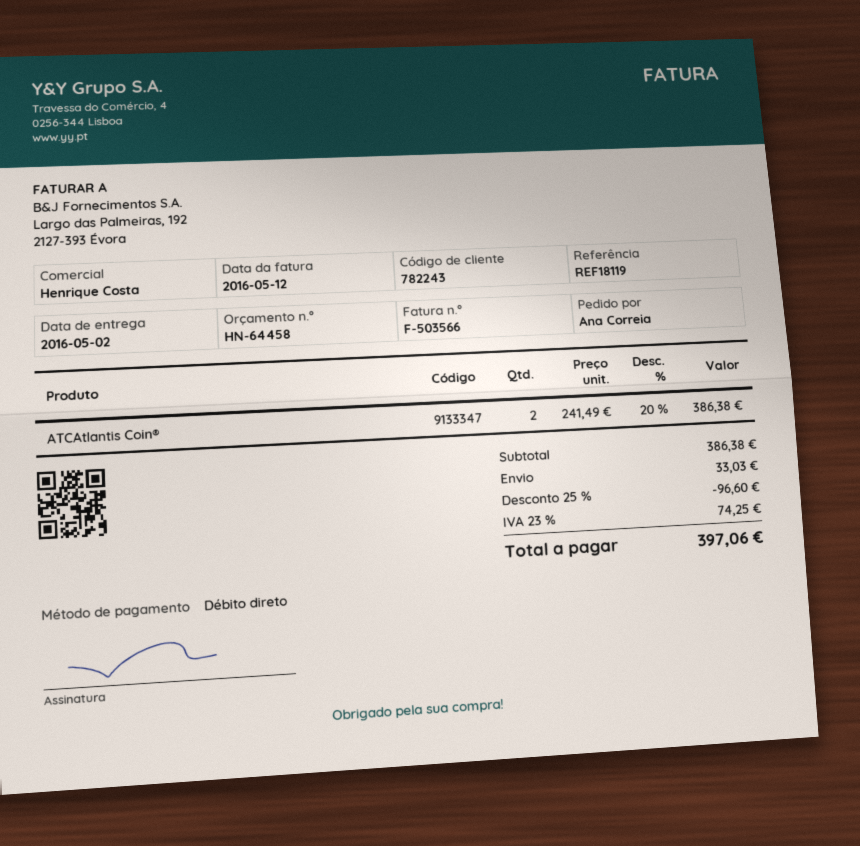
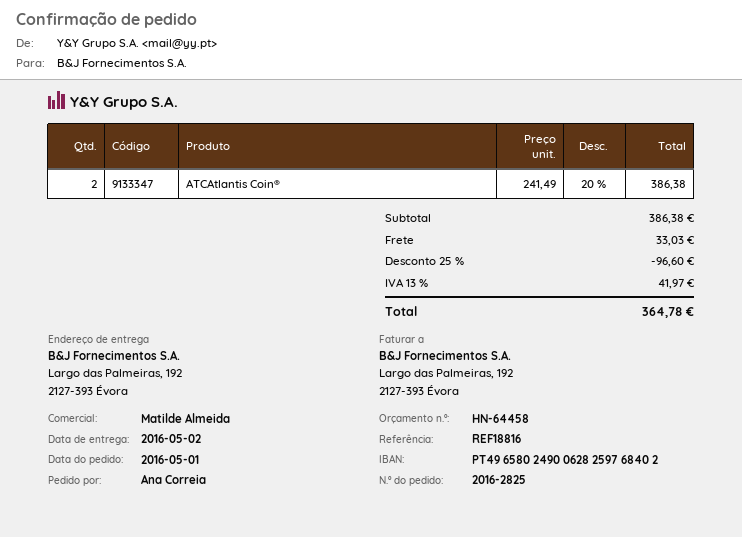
reference: REF18119 -> REF18816
sales rep: Henrique Costa -> Matilde Almeida
tax: 23% = 74.25 -> 13% = 41.97
total: 397.06 -> 364.78

